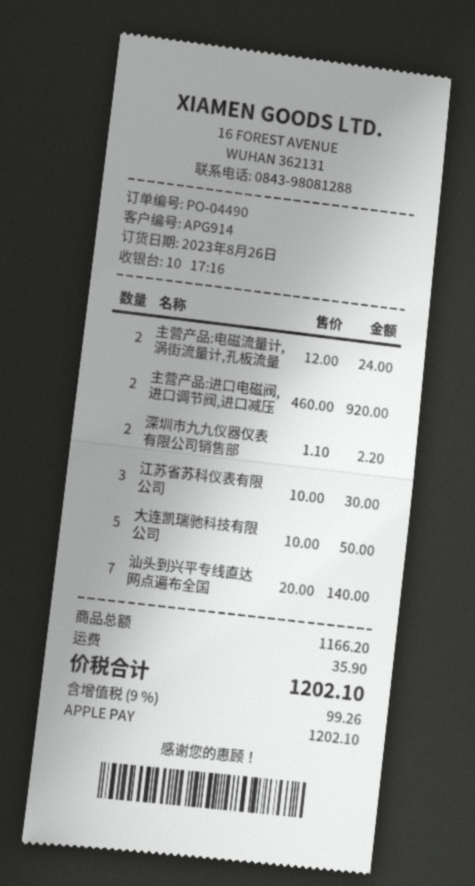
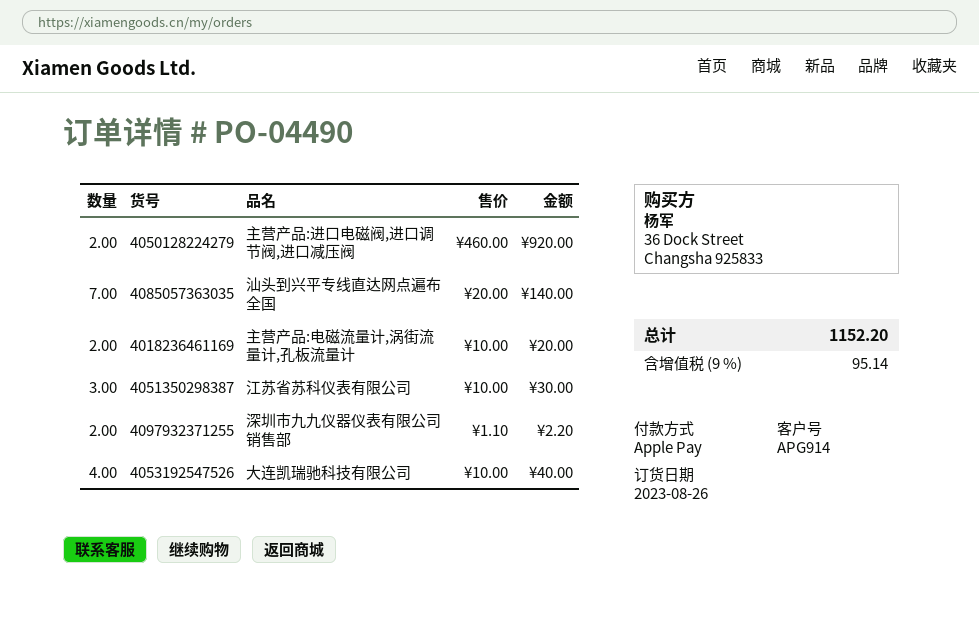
主营产品:电磁流量计,涡街流量计,孔板流量: 2 x 12.00 = 24.00 -> 2 x 10.00 = 20.00
大连凯瑞驰科技有限公司: 5 x 10.00 = 50.00 -> 4 x 10.00 = 40.00
shipping: 35.90 -> none
tax: 9% = 99.26 -> 9% = 95.14
total: 1202.10 -> 1152.20

